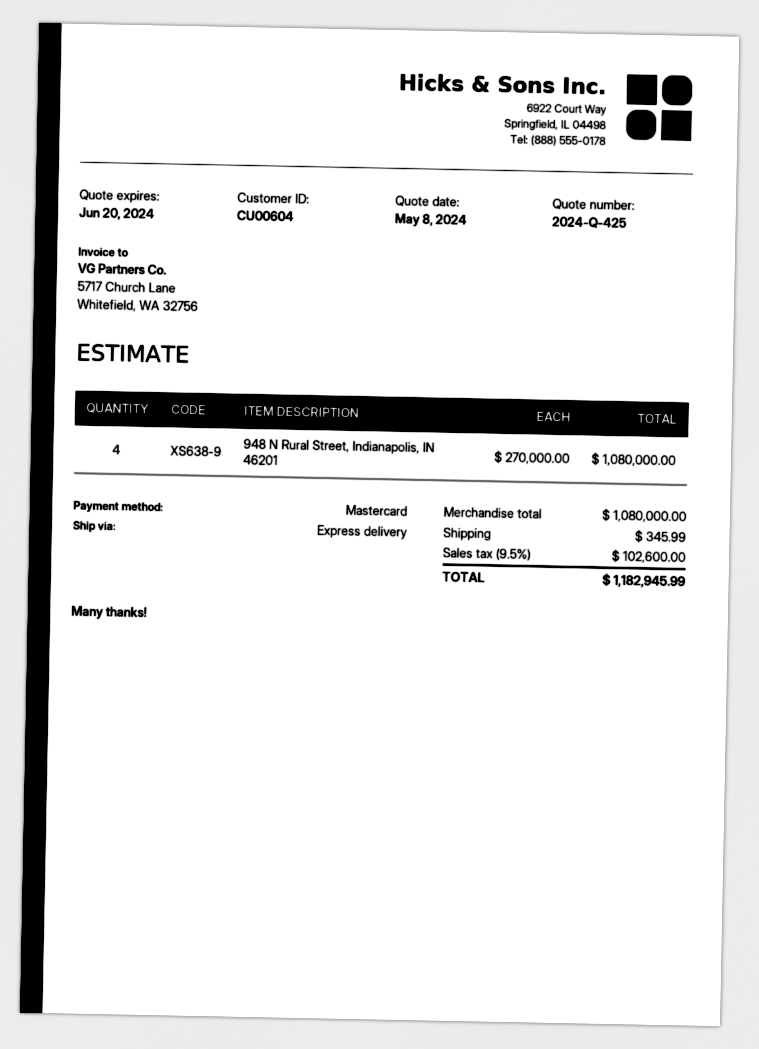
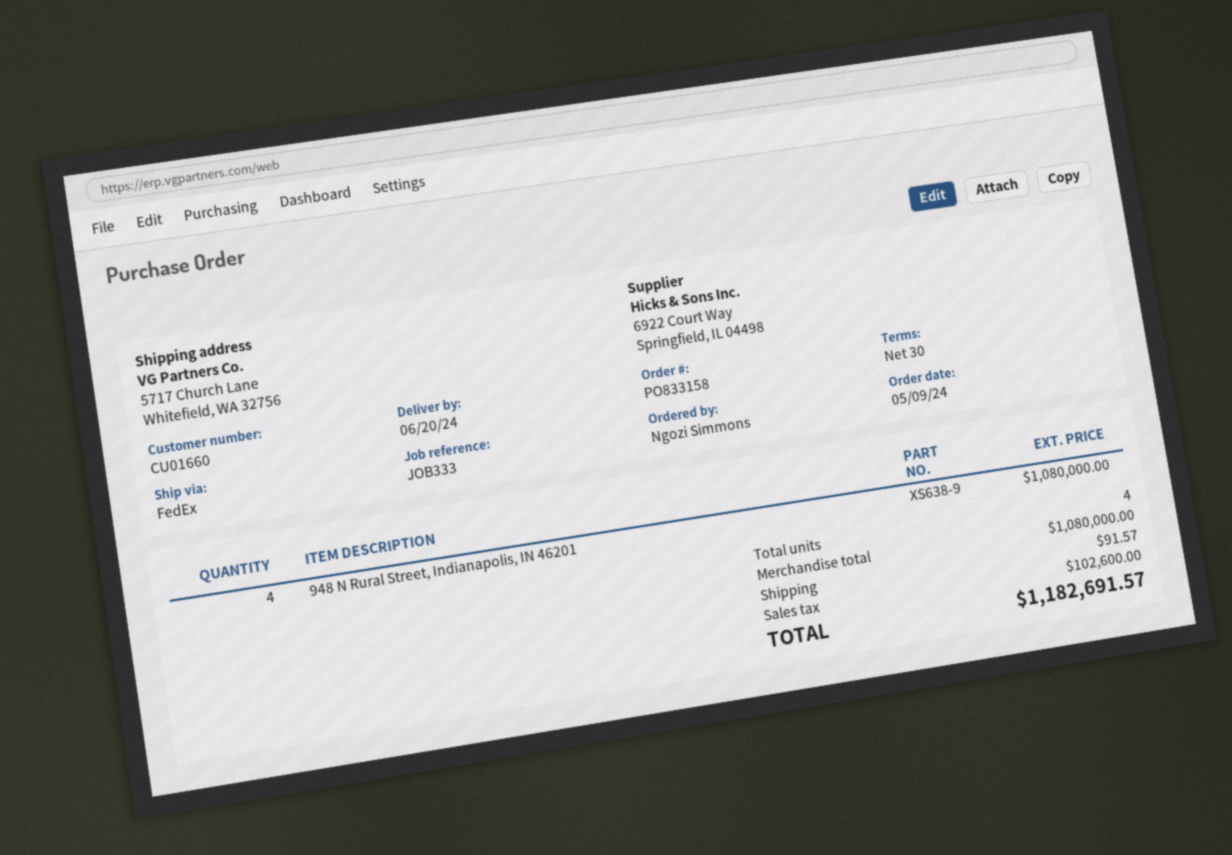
customer number: CU00604 -> CU01660
shipping method: express -> FedEx
shipping: 345.99 -> 91.57
total: 1182945.99 -> 1182691.57

